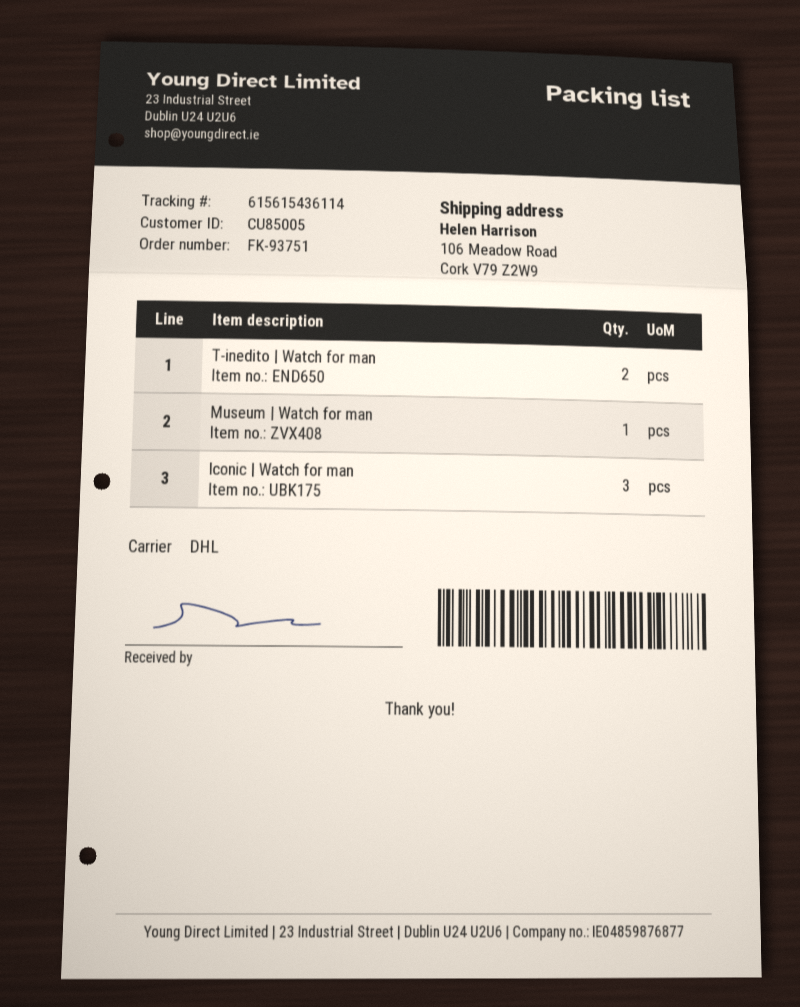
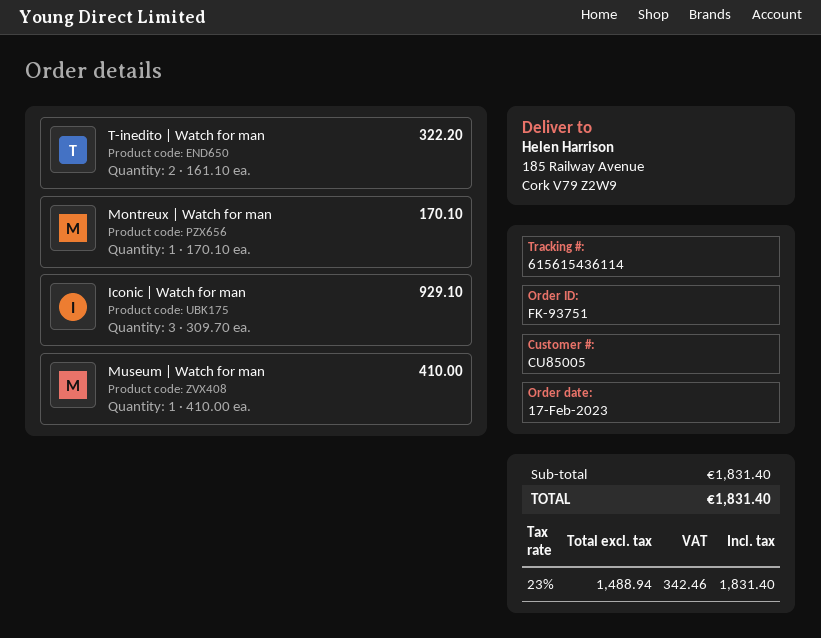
ship to: 106 Meadow Road, Cork V79 Z2W9 -> 185 Railway Avenue, Cork V79 Z2W9
Montreux | Watch for man: none -> 1

